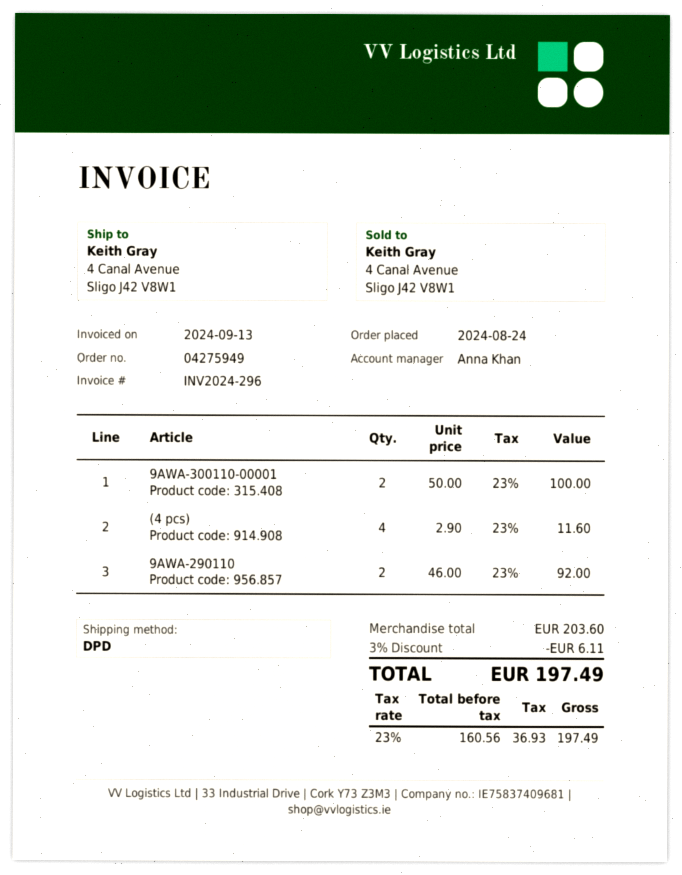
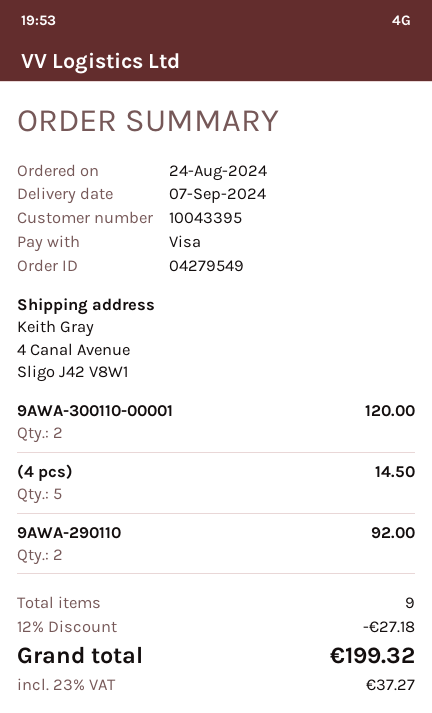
order number: 04275949 -> 04279549
9AWA-300110-00001: 2 for 100.00 -> 2 for 120.00
(4 pcs): 4 for 11.60 -> 5 for 14.50
discount: 3% = 6.11 -> 12% = 27.18
tax: 23% = 36.93 -> 23% = 37.27
total: 197.49 -> 199.32

